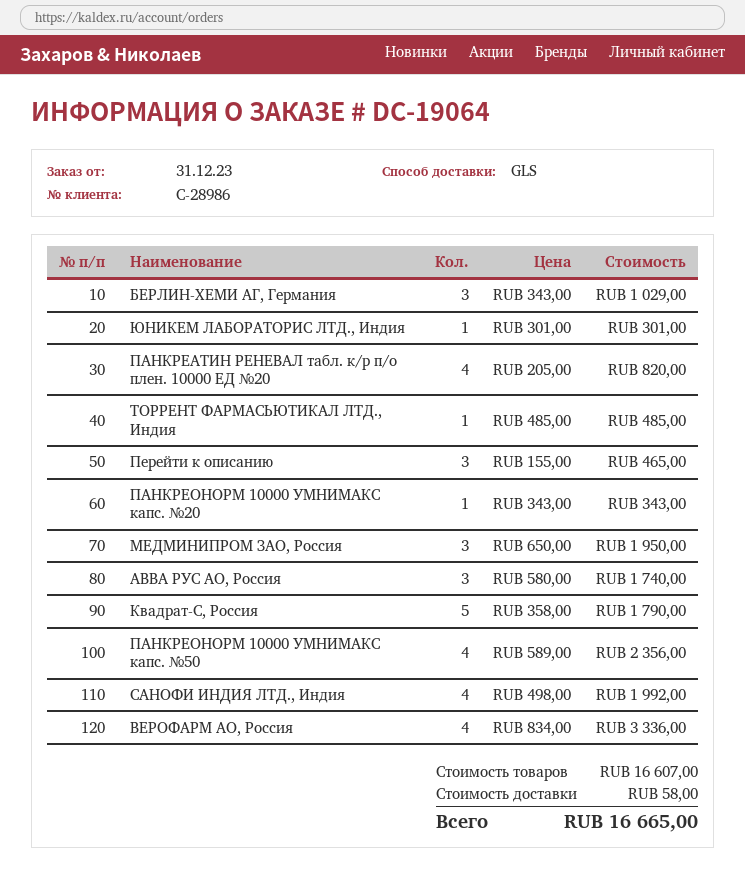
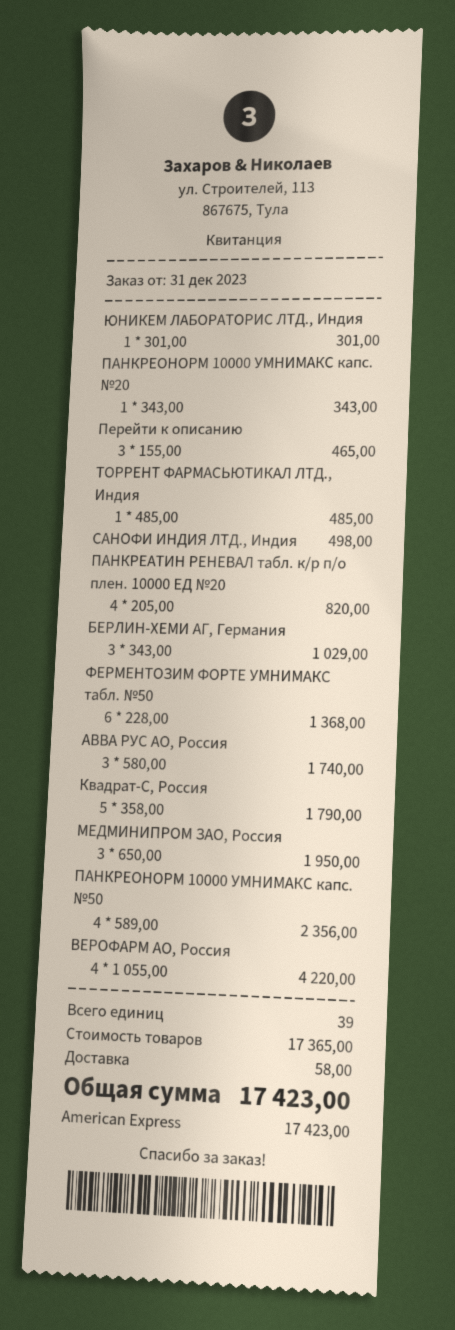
САНОФИ ИНДИЯ ЛТД., Индия: 4 x 498.00 = 1992.00 -> 1 x 498.00 = 498.00
ВЕРОФАРМ АО, Россия: 4 x 834.00 = 3336.00 -> 4 x 1055.00 = 4220.00
ФЕРМЕНТОЗИМ ФОРТЕ УМНИМАКС табл. №50: none -> 6 x 228.00 = 1368.00
subtotal: 16607.00 -> 17365.00
total: 16665.00 -> 17423.00

